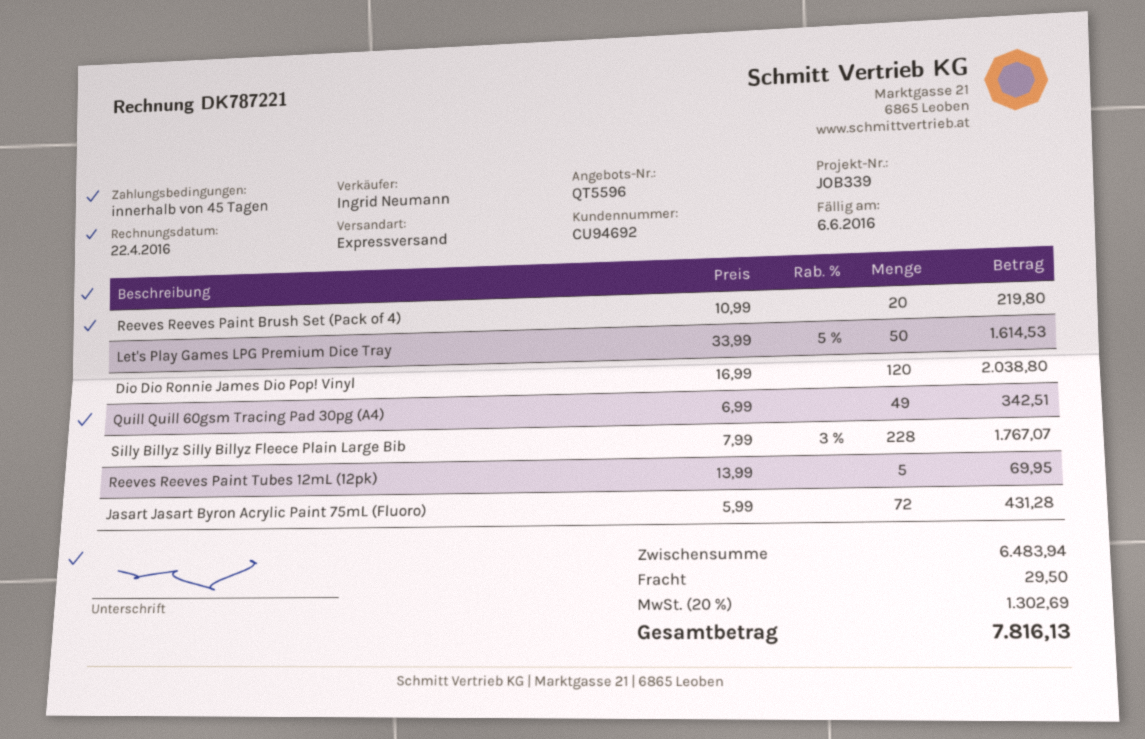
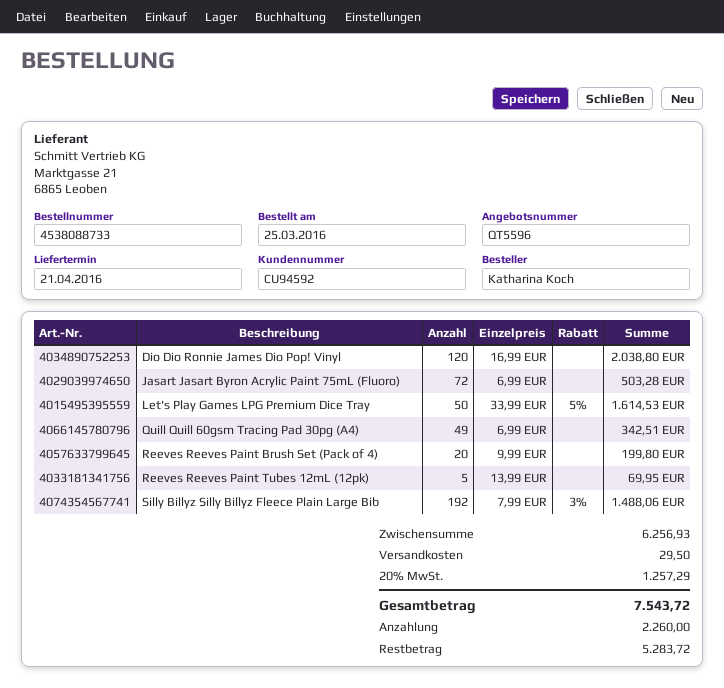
customer number: CU94692 -> CU94592
Reeves Reeves Paint Brush Set (Pack of 4): 20 x 10.99 = 219.80 -> 20 x 9.99 = 199.80
Silly Billyz Silly Billyz Fleece Plain Large Bib: 228 x 7.99 - 3% = 1767.07 -> 192 x 7.99 - 3% = 1488.06
Jasart Jasart Byron Acrylic Paint 75mL (Fluoro): 72 x 5.99 = 431.28 -> 72 x 6.99 = 503.28
subtotal: 6483.94 -> 6256.93
tax: 20% = 1302.69 -> 20% = 1257.29
total: 7816.13 -> 7543.72

